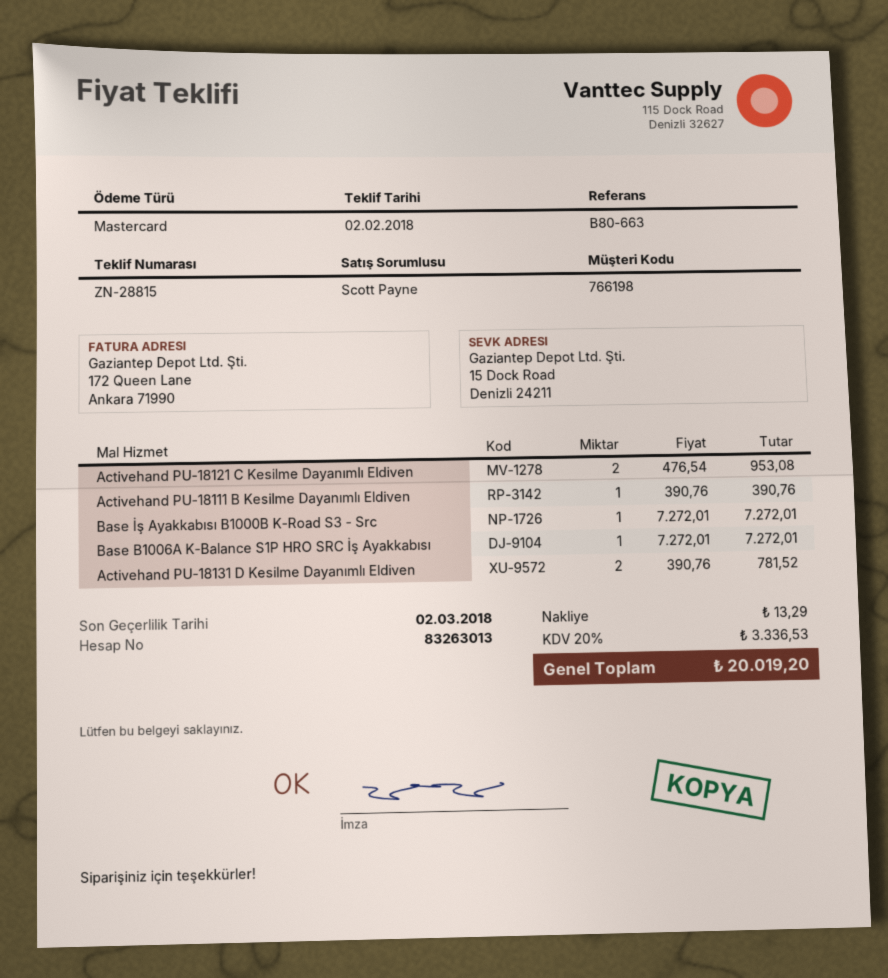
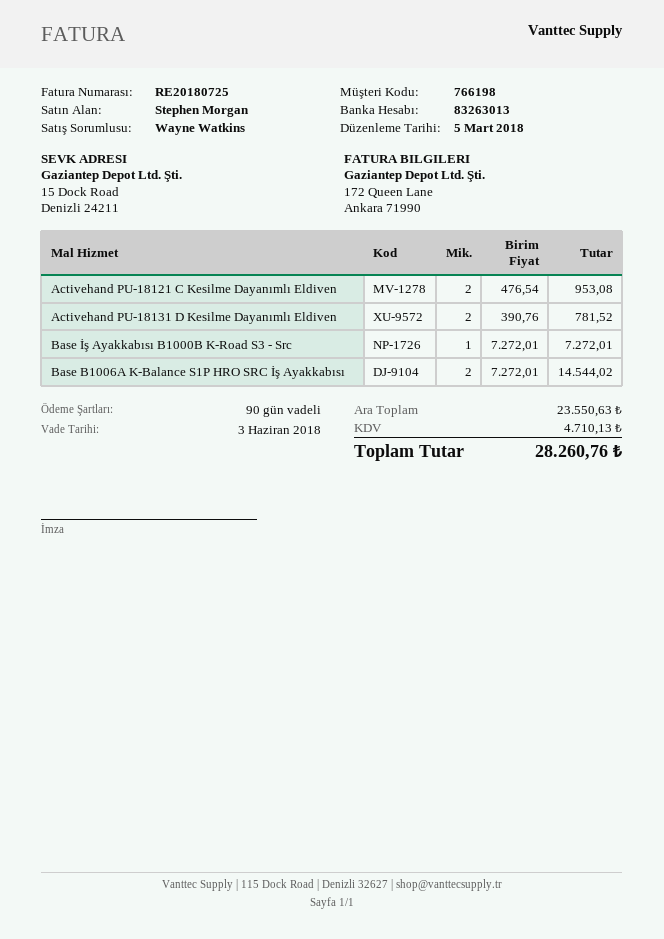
sales rep: Scott Payne -> Wayne Watkins
Activehand PU-18111 B Kesilme Dayanımlı Eldiven: 1 x 390.76 = 390.76 -> none
Base B1006A K-Balance S1P HRO SRC İş Ayakkabısı: 1 x 7272.01 = 7272.01 -> 2 x 7272.01 = 14544.02
shipping: 13.29 -> none
tax: 3336.53 -> 4710.13
total: 20019.20 -> 28260.76

